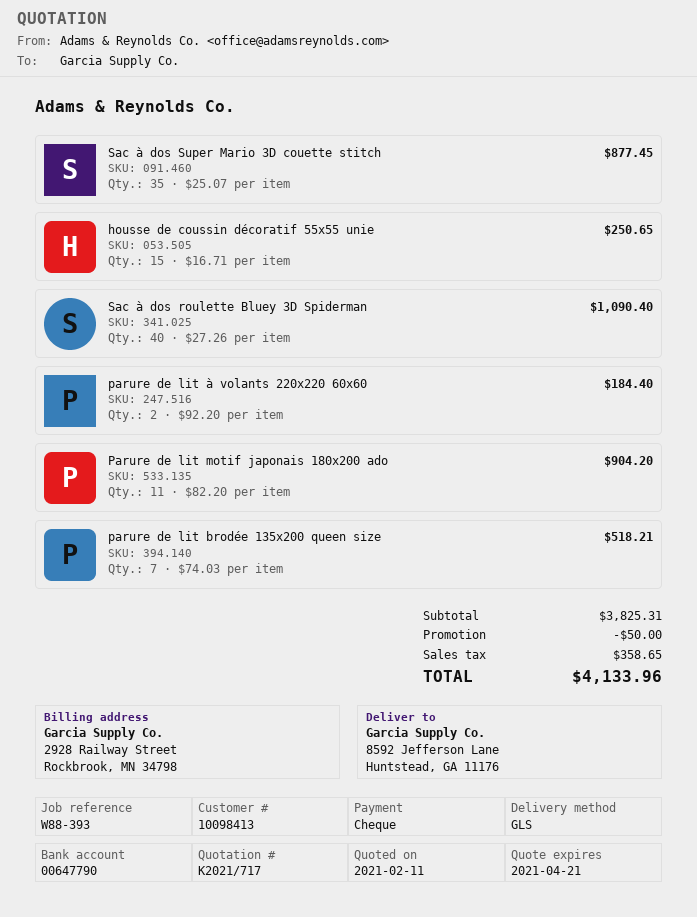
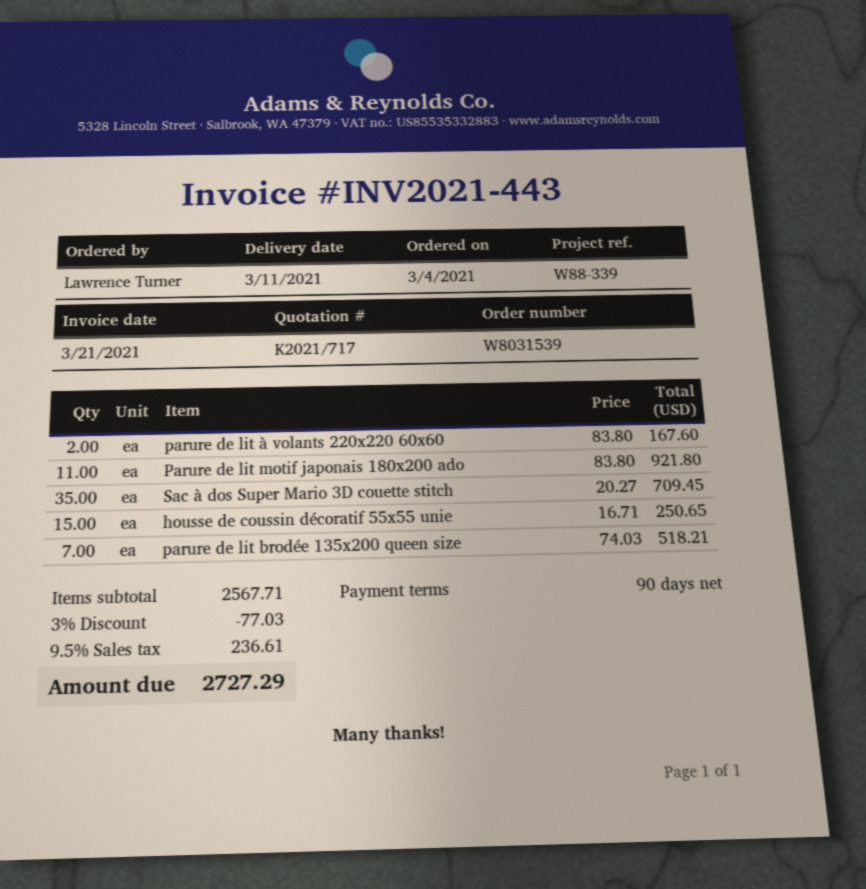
reference: W88-393 -> W88-339
Sac à dos Super Mario 3D couette stitch: 35 x 25.07 = 877.45 -> 35 x 20.27 = 709.45
Sac à dos roulette Bluey 3D Spiderman: 40 x 27.26 = 1090.40 -> none
parure de lit à volants 220x220 60x60: 2 x 92.20 = 184.40 -> 2 x 83.80 = 167.60
Parure de lit motif japonais 180x200 ado: 11 x 82.20 = 904.20 -> 11 x 83.80 = 921.80
subtotal: 3825.31 -> 2567.71
discount: 50.00 -> 77.03
tax: 358.65 -> 236.61
total: 4133.96 -> 2727.29

